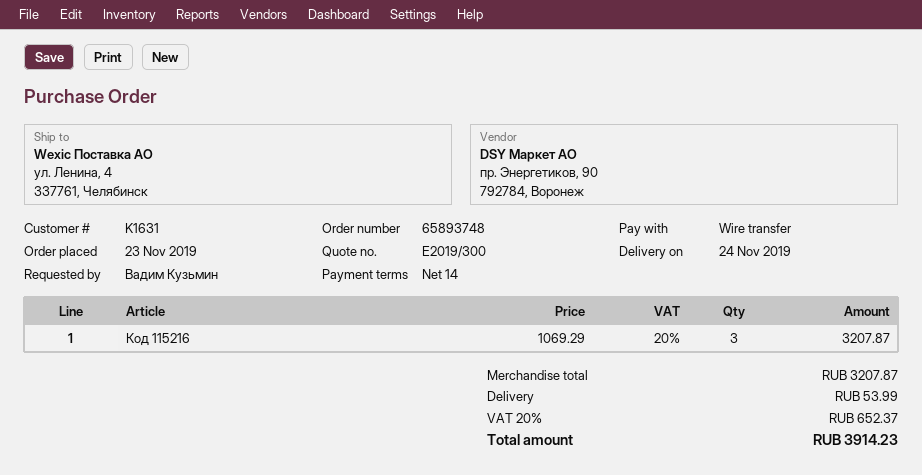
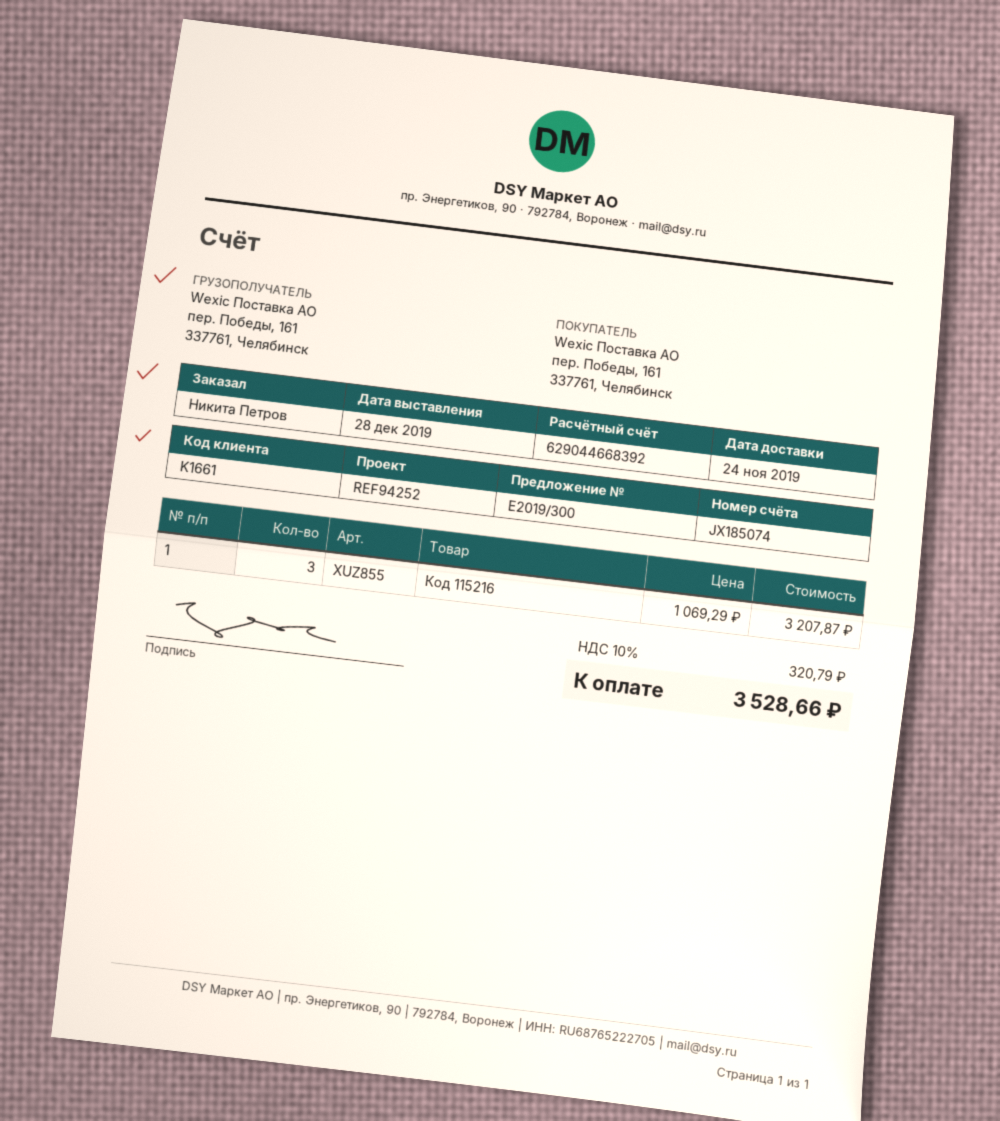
customer number: K1631 -> K1661
ordered by: Вадим Кузьмин -> Никита Петров
ship to: ул. Ленина, 4, 337761, Челябинск -> пер. Победы, 161, 337761, Челябинск
shipping: 53.99 -> none
tax: 20% = 652.37 -> 10% = 320.79
total: 3914.23 -> 3528.66

